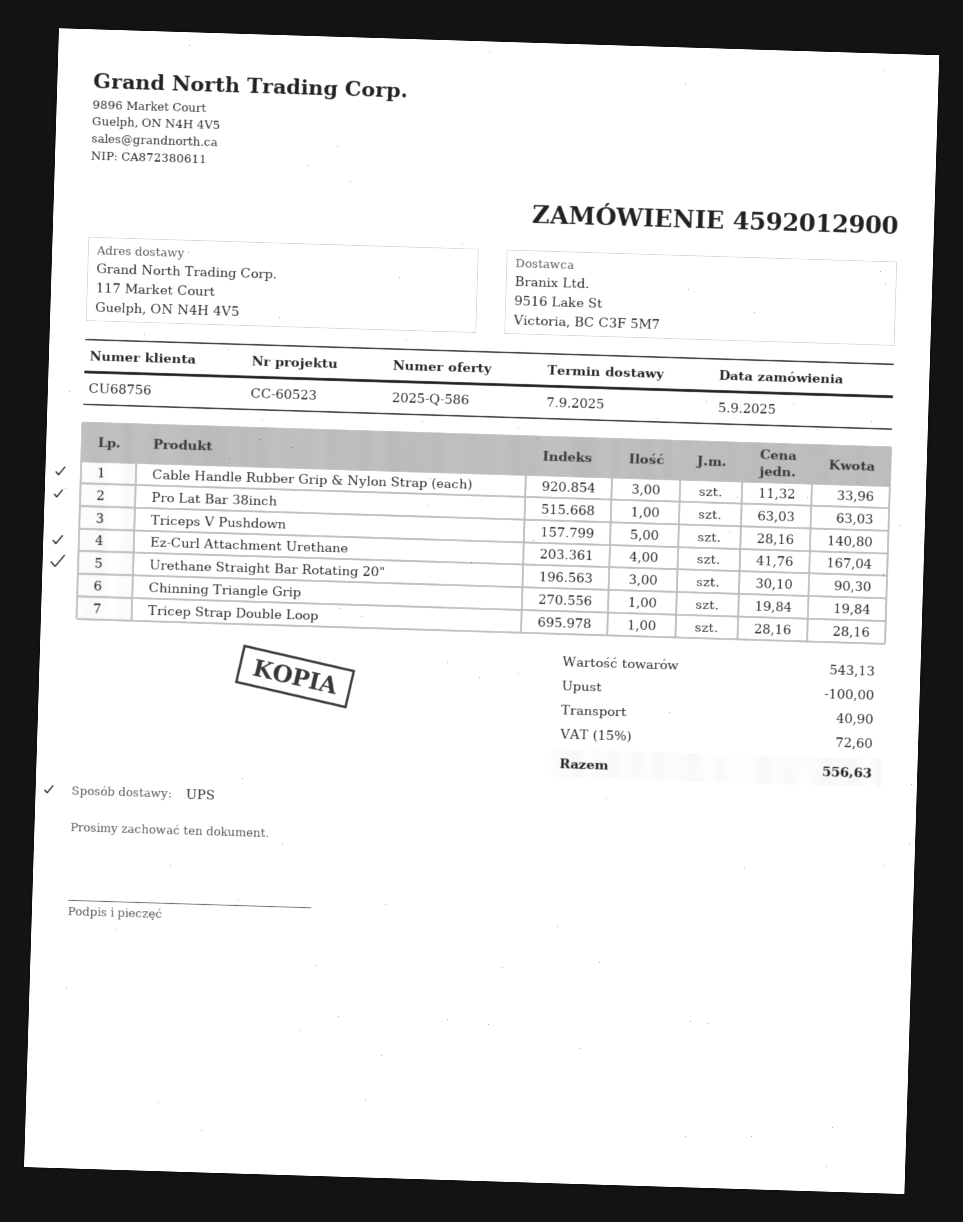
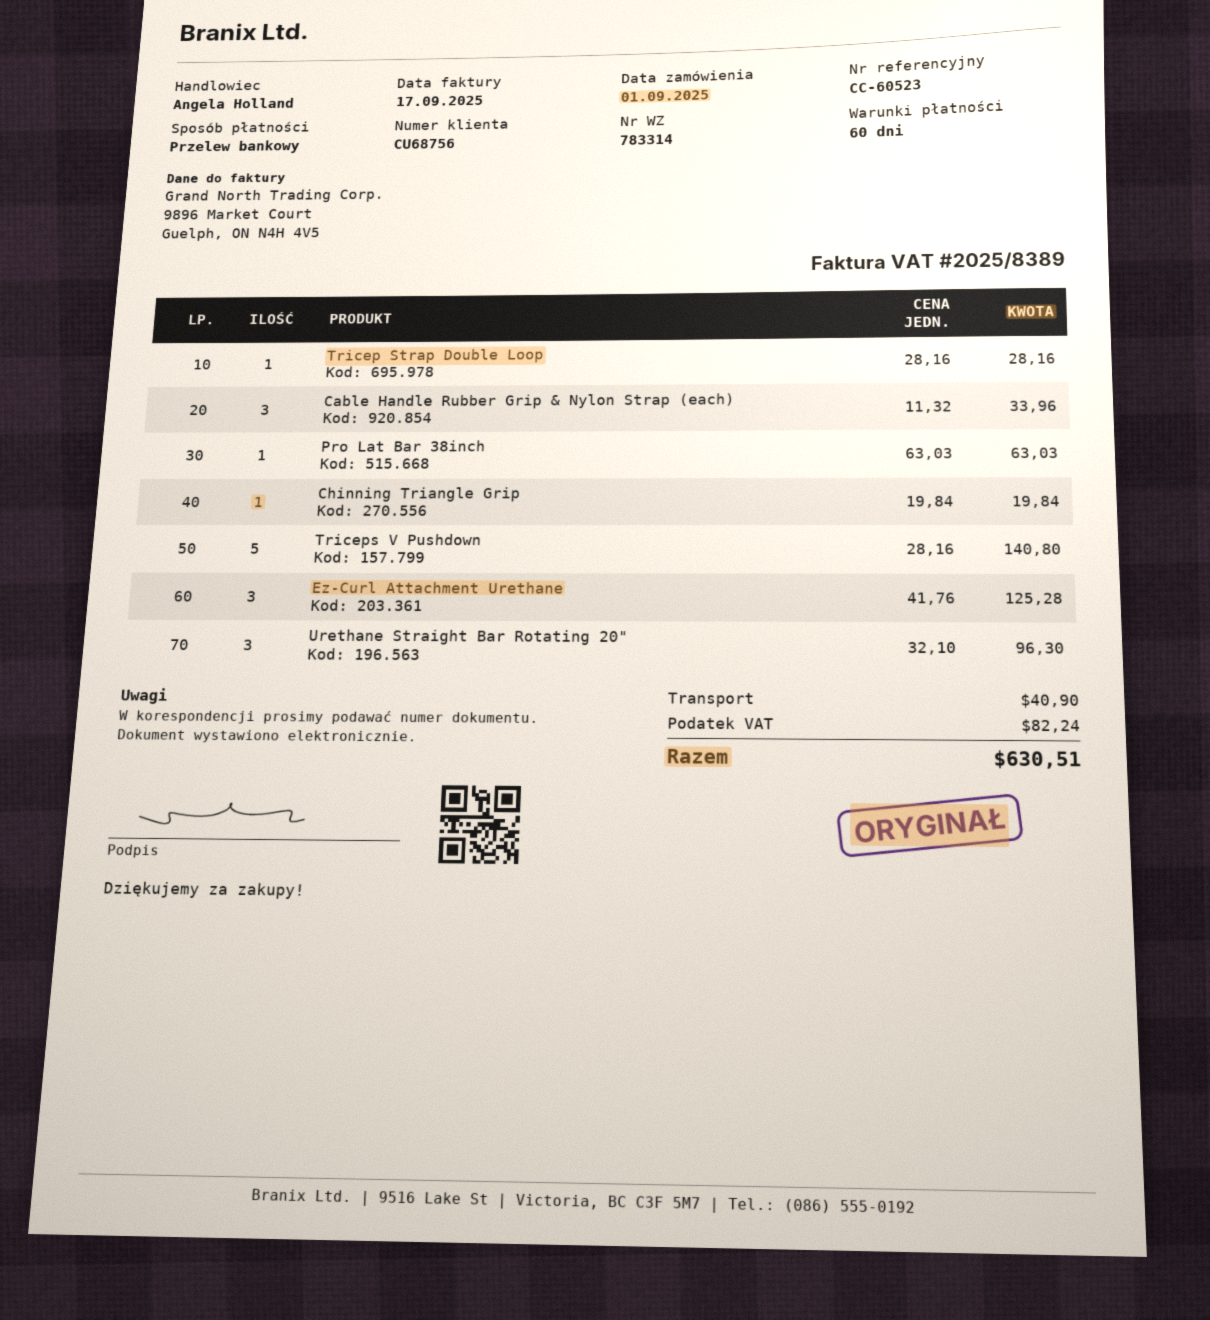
order date: 2025-09-05 -> 2025-09-01
Ez-Curl Attachment Urethane: 4 x 41.76 = 167.04 -> 3 x 41.76 = 125.28
Urethane Straight Bar Rotating 20": 3 x 30.10 = 90.30 -> 3 x 32.10 = 96.30
discount: 100.00 -> none
tax: 72.60 -> 82.24
total: 556.63 -> 630.51

